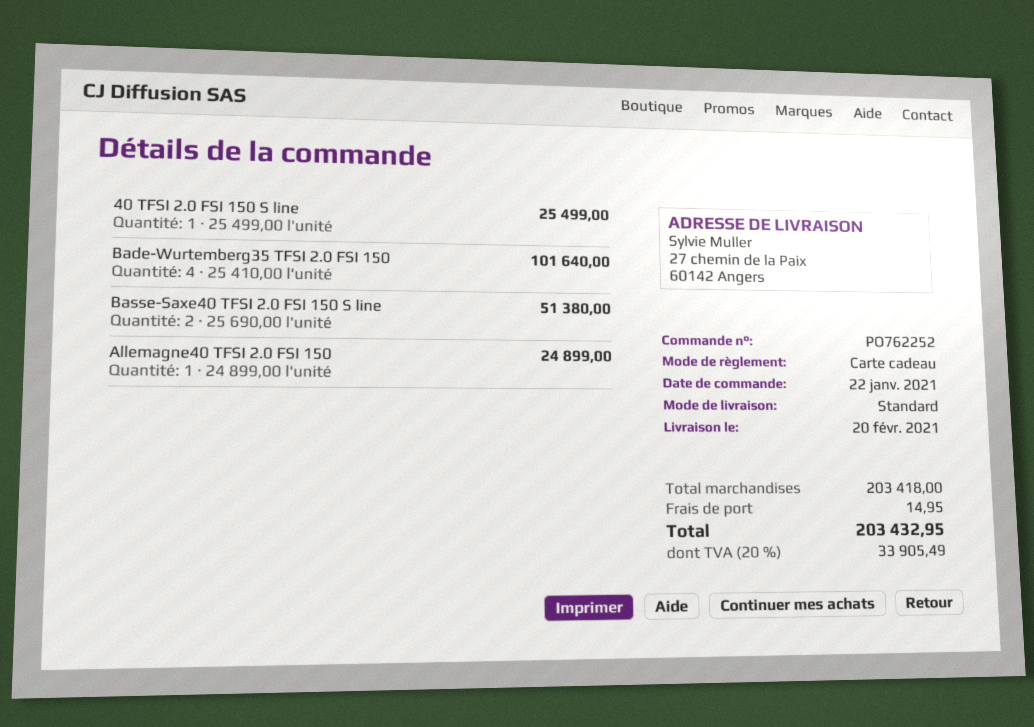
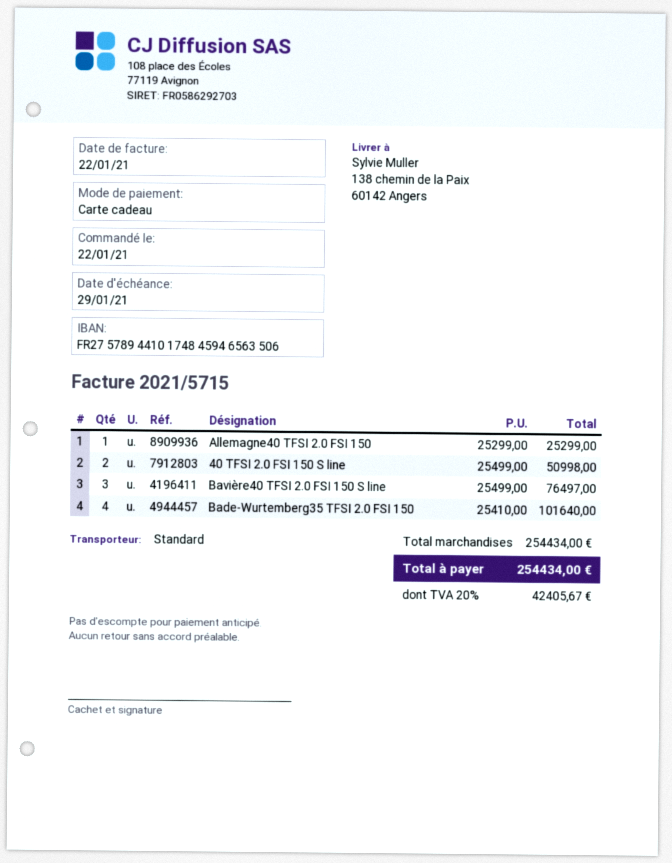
ship to: 27 chemin de la Paix, 60142 Angers -> 138 chemin de la Paix, 60142 Angers
40 TFSI 2.0 FSI 150 S line: 1 x 25499.00 = 25499.00 -> 2 x 25499.00 = 50998.00
Basse-Saxe40 TFSI 2.0 FSI 150 S line: 2 x 25690.00 = 51380.00 -> none
Allemagne40 TFSI 2.0 FSI 150: 1 x 24899.00 = 24899.00 -> 1 x 25299.00 = 25299.00
Bavière40 TFSI 2.0 FSI 150 S line: none -> 3 x 25499.00 = 76497.00
subtotal: 203418.00 -> 254434.00
shipping: 14.95 -> none
tax: 20% = 33905.49 -> 20% = 42405.67
total: 203432.95 -> 254434.00

